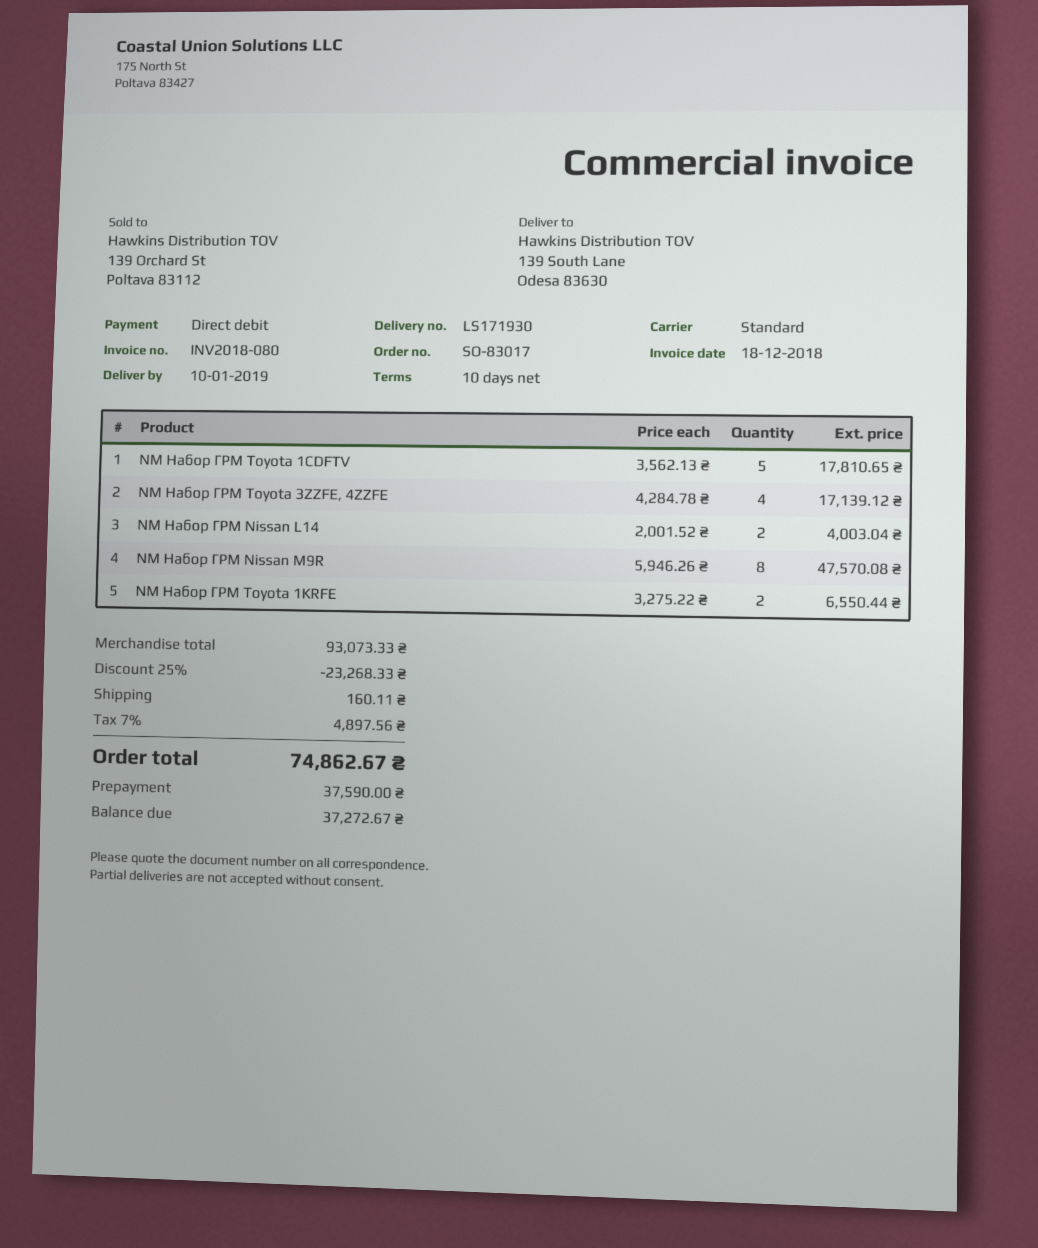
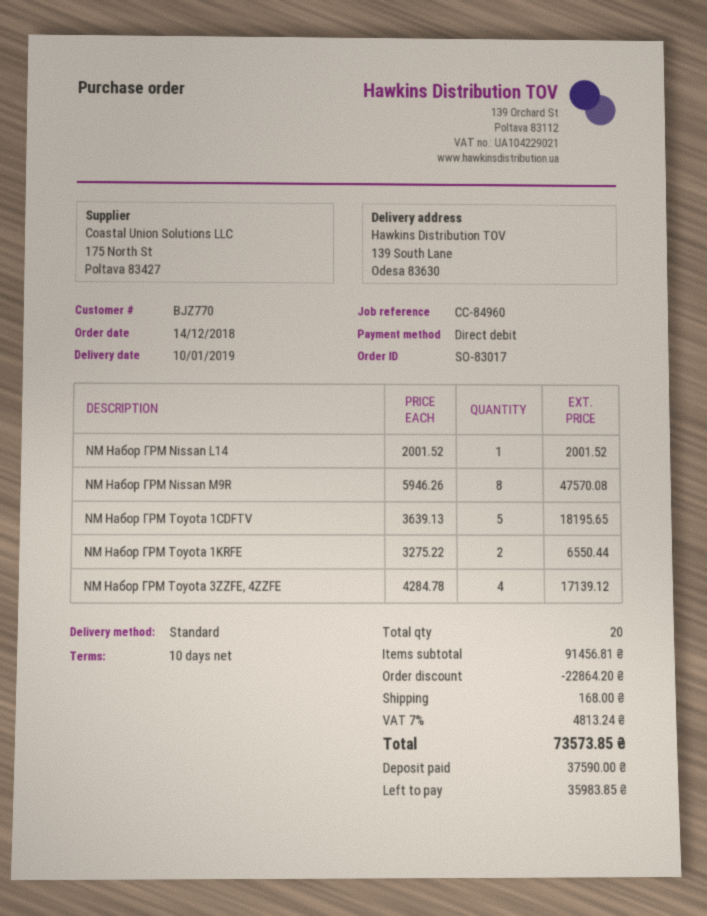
NM Набор ГРМ Toyota 1CDFTV: 5 x 3562.13 = 17810.65 -> 5 x 3639.13 = 18195.65
NM Набор ГРМ Nissan L14: 2 x 2001.52 = 4003.04 -> 1 x 2001.52 = 2001.52
subtotal: 93073.33 -> 91456.81
discount: 23268.33 -> 22864.20
shipping: 160.11 -> 168.00
tax: 7% = 4897.56 -> 7% = 4813.24
total: 74862.67 -> 73573.85
balance: 37272.67 -> 35983.85

